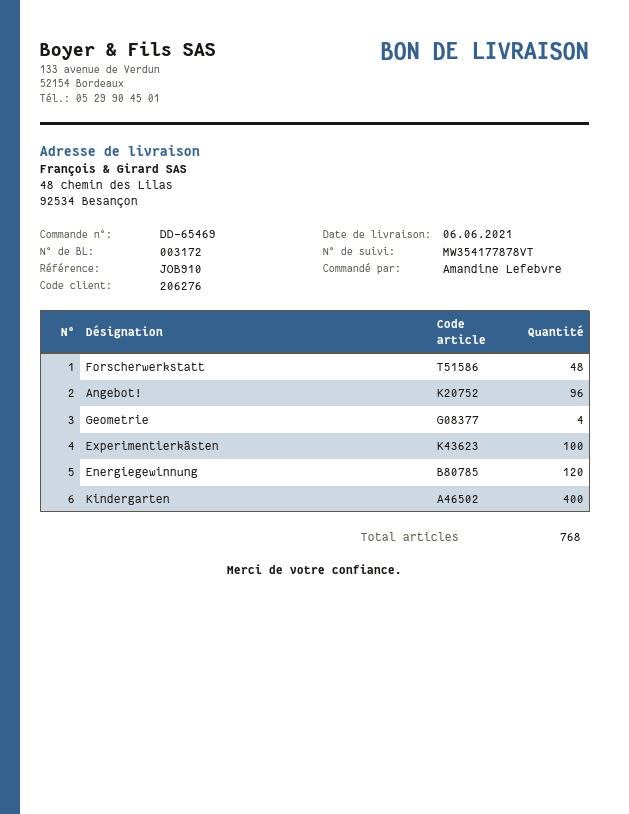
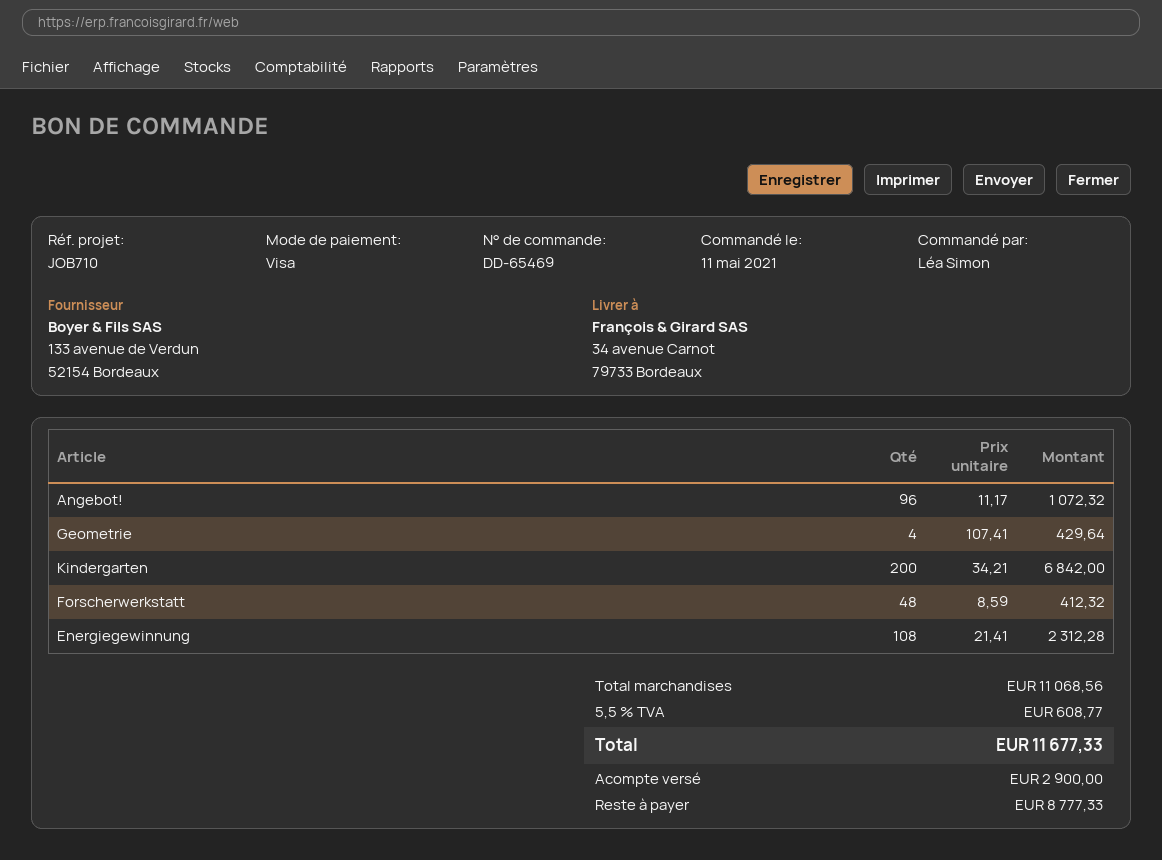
reference: JOB910 -> JOB710
ordered by: Amandine Lefebvre -> Léa Simon
ship to: 48 chemin des Lilas, 92534 Besançon -> 34 avenue Carnot, 79733 Bordeaux
Experimentierkästen: 100 -> none
Energiegewinnung: 120 -> 108
Kindergarten: 400 -> 200

